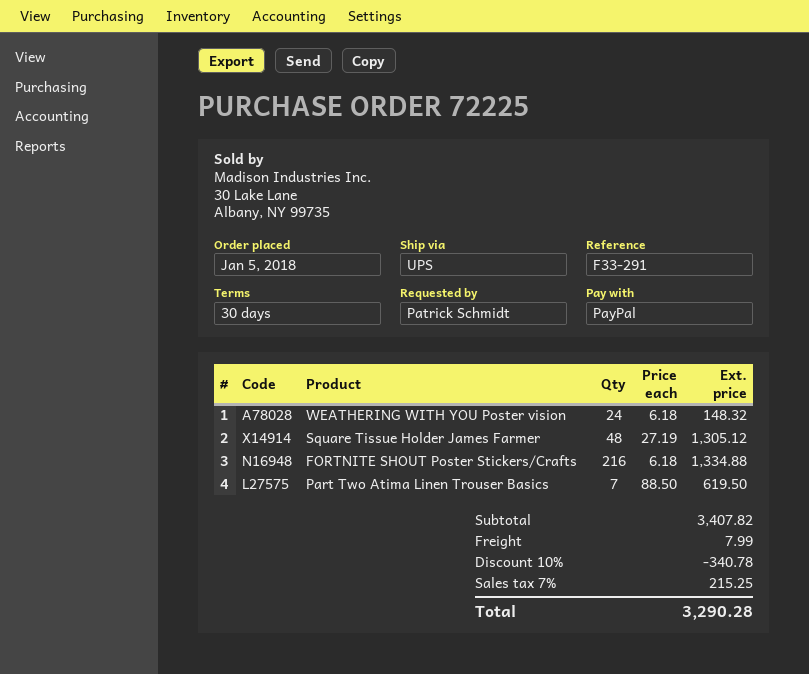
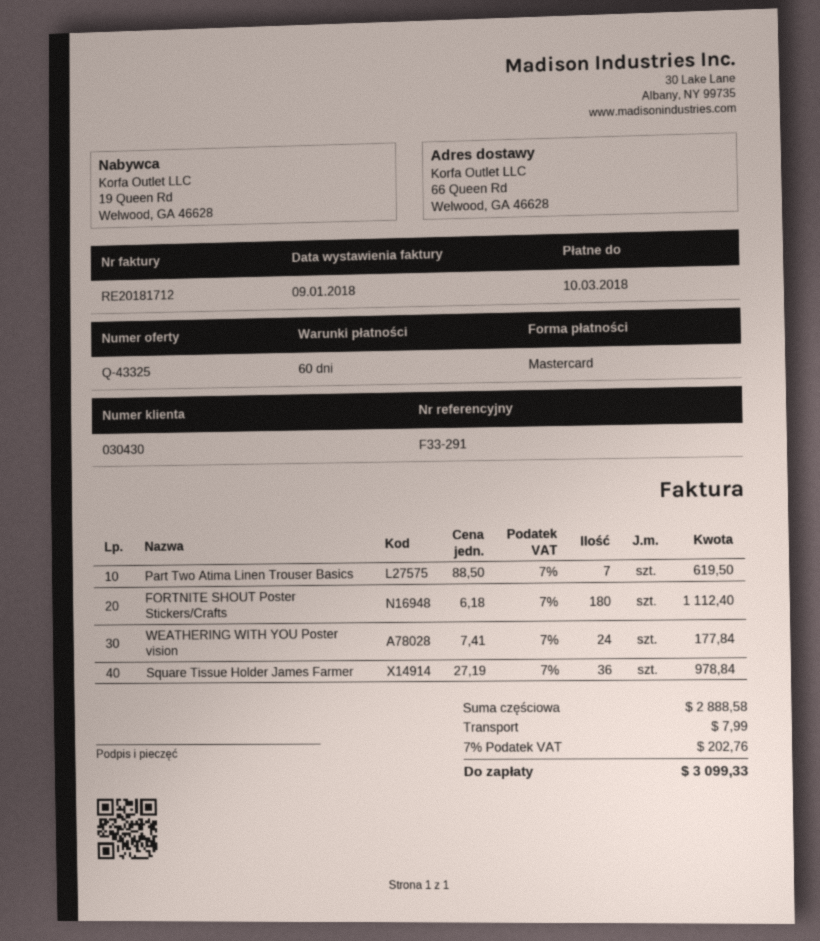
payment terms: 30 days -> 60 days
payment method: PayPal -> Mastercard
WEATHERING WITH YOU Poster vision: 24 x 6.18 = 148.32 -> 24 x 7.41 = 177.84
Square Tissue Holder James Farmer: 48 x 27.19 = 1305.12 -> 36 x 27.19 = 978.84
FORTNITE SHOUT Poster Stickers/Crafts: 216 x 6.18 = 1334.88 -> 180 x 6.18 = 1112.40
subtotal: 3407.82 -> 2888.58
discount: 10% = 340.78 -> none
tax: 7% = 215.25 -> 7% = 202.76
total: 3290.28 -> 3099.33

